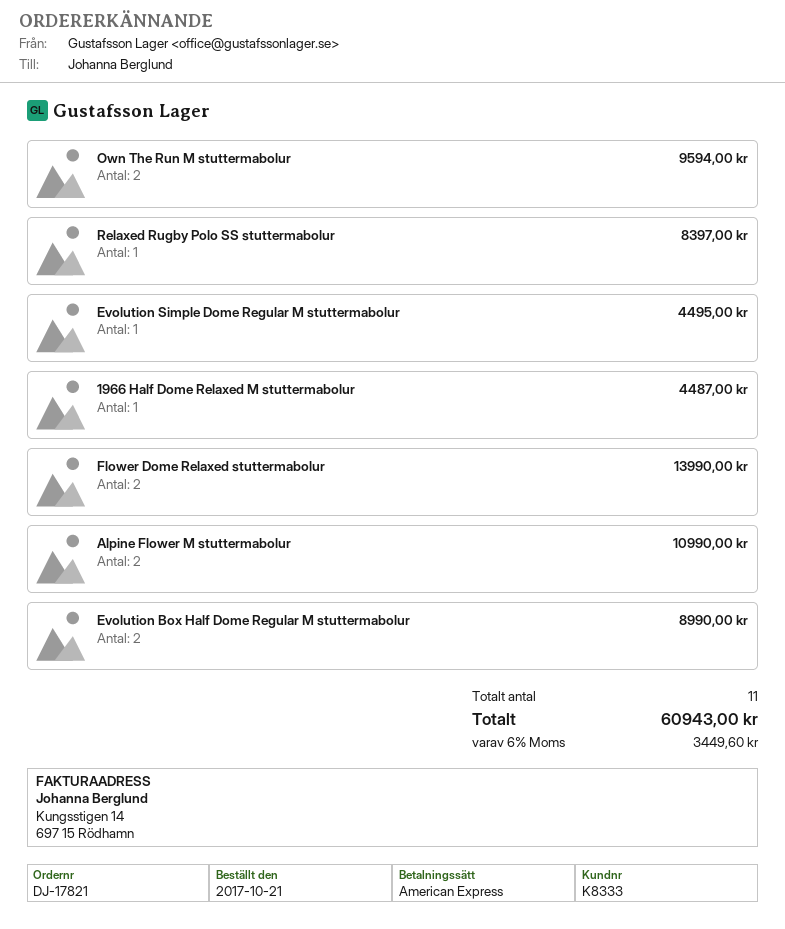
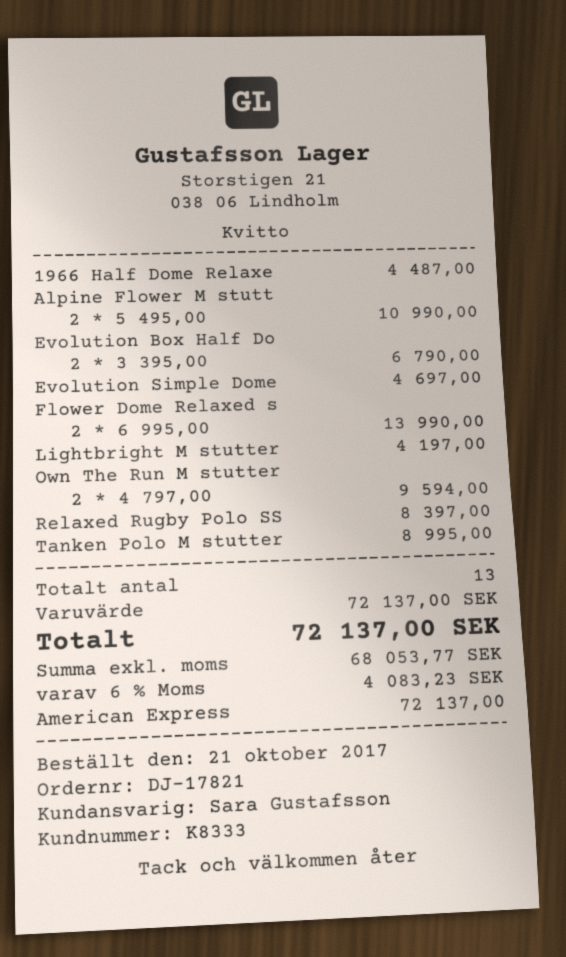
Evolution Simple Dome Regular M stuttermabolur: 1 for 4495.00 -> 1 for 4697.00
Evolution Box Half Dome Regular M stuttermabolur: 2 for 8990.00 -> 2 for 6790.00
Lightbright M stutter: none -> 1 for 4197.00
Tanken Polo M stutter: none -> 1 for 8995.00
total quantity: 11 -> 13
tax: 6% = 3449.60 -> 6% = 4083.23
total: 60943.00 -> 72137.00

